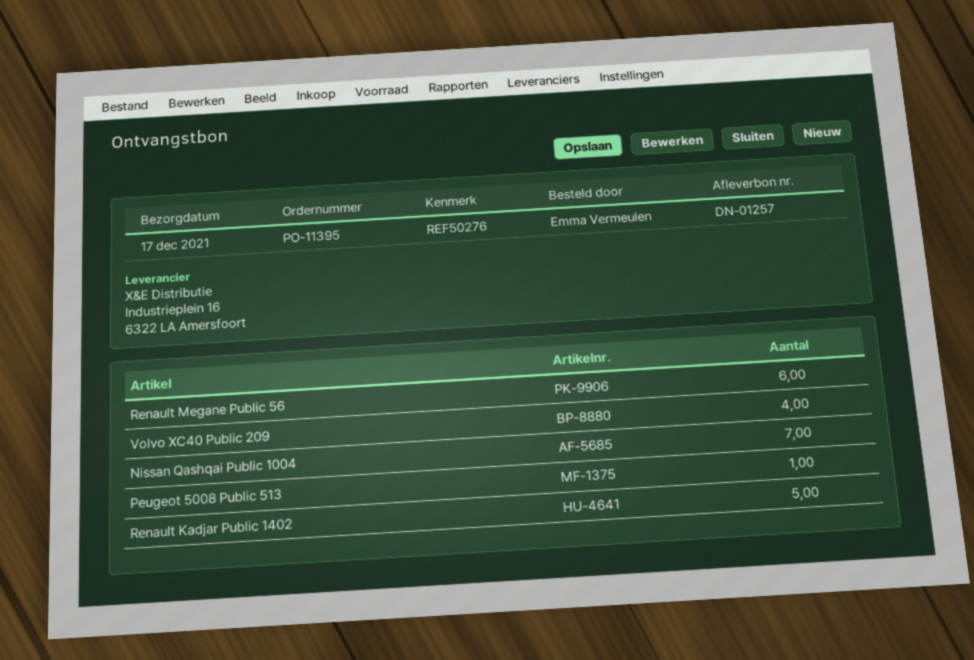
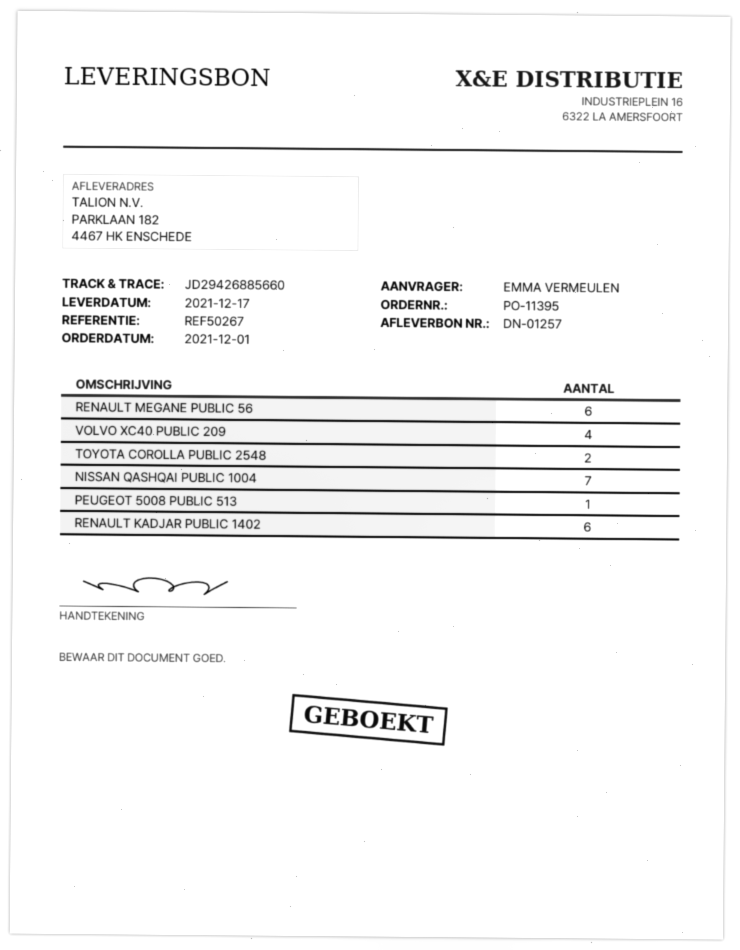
reference: REF50276 -> REF50267
Renault Kadjar Public 1402: 5 -> 6
TOYOTA COROLLA PUBLIC 2548: none -> 2

